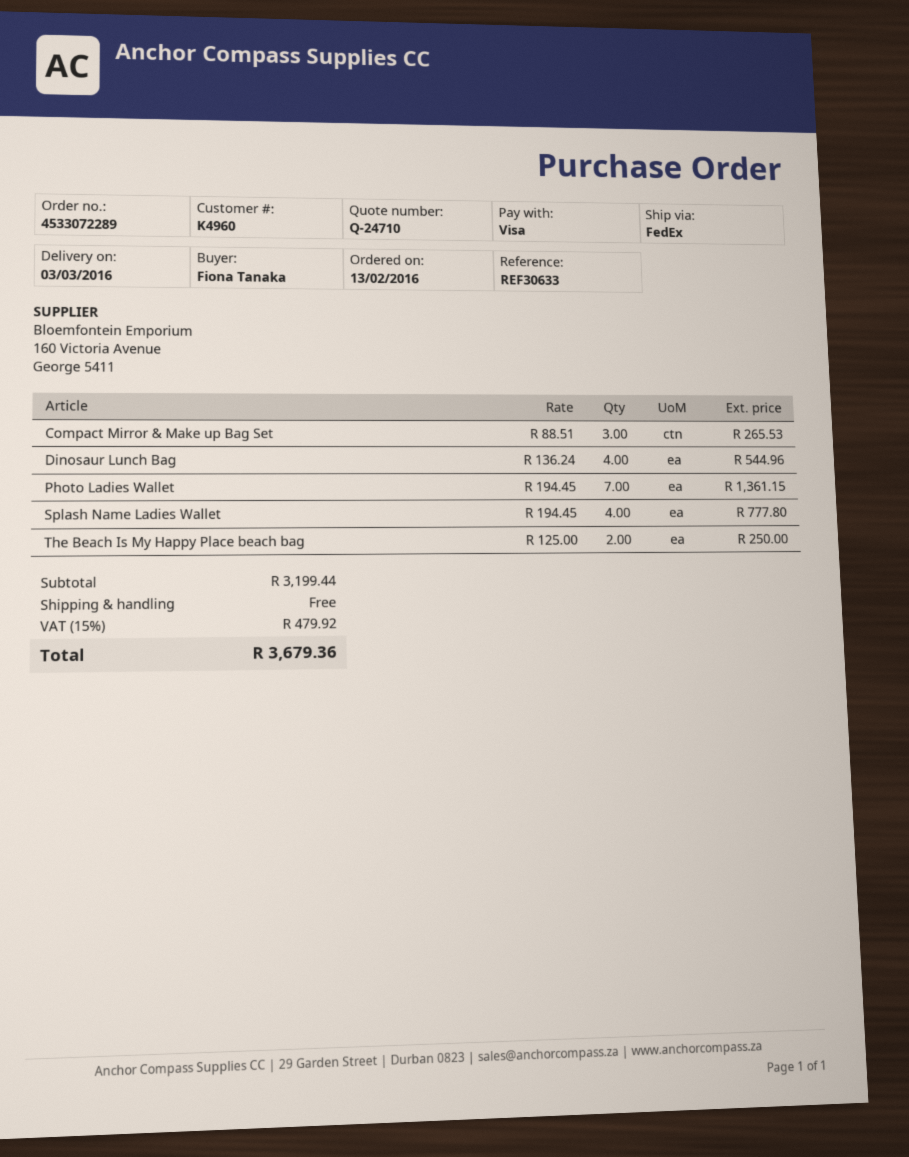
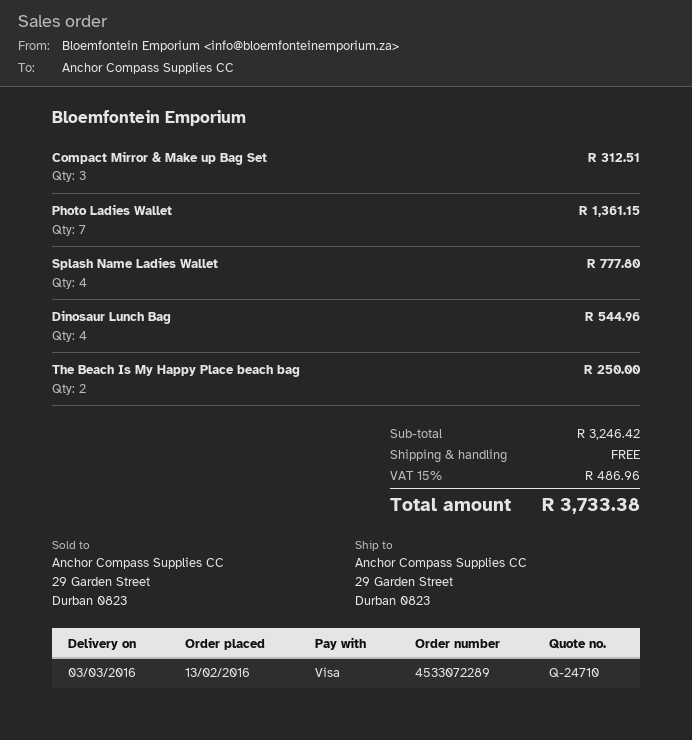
Compact Mirror & Make up Bag Set: 3 for 265.53 -> 3 for 312.51
subtotal: 3199.44 -> 3246.42
tax: 15% = 479.92 -> 15% = 486.96
total: 3679.36 -> 3733.38

